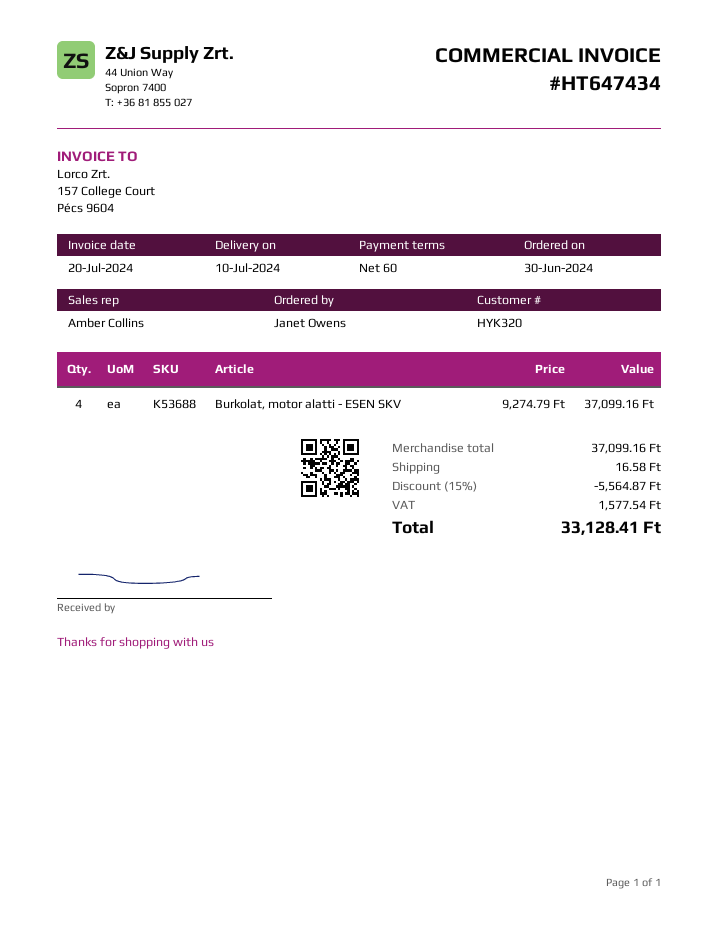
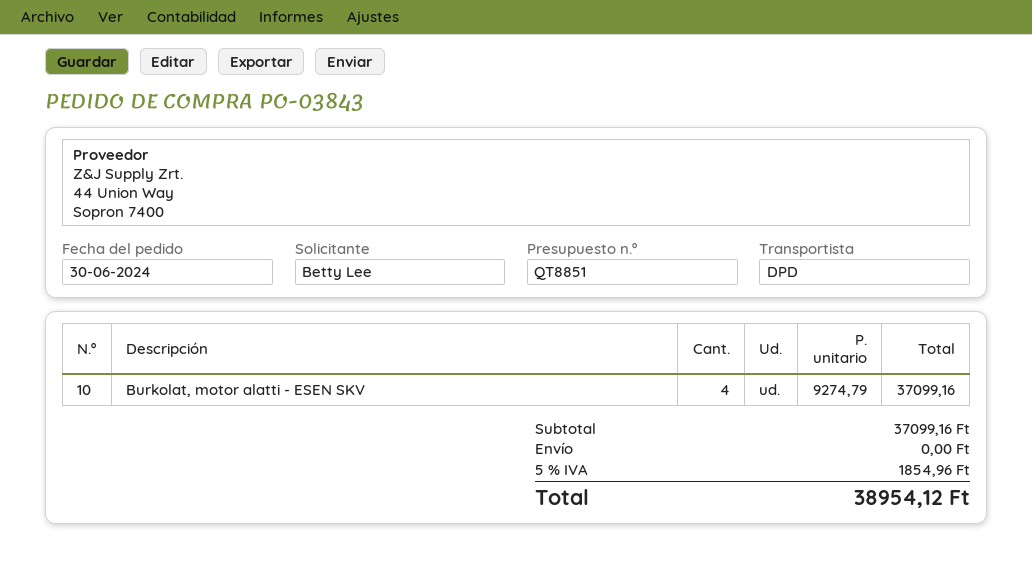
ordered by: Janet Owens -> Betty Lee
discount: 15% = 5564.87 -> none
shipping: 16.58 -> 0.00
tax: 1577.54 -> 1854.96
total: 33128.41 -> 38954.12

